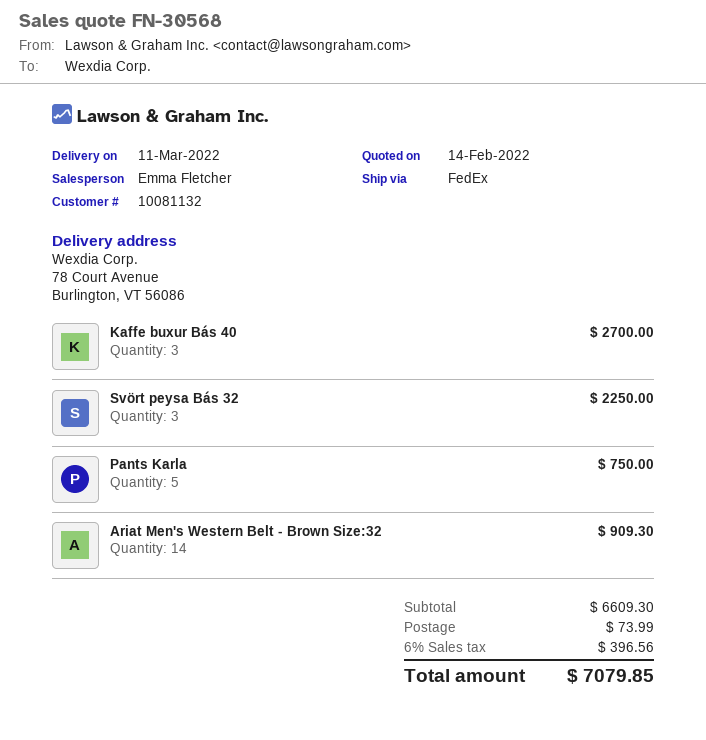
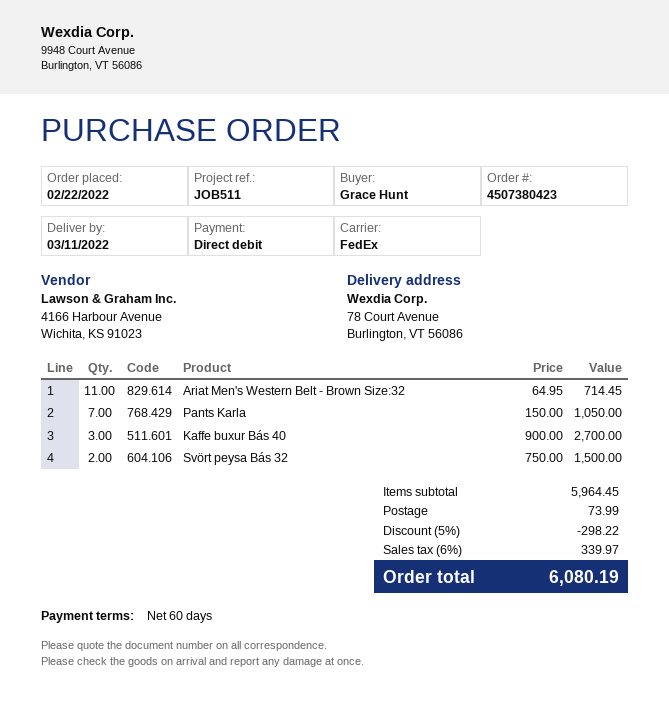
Svört peysa Bás 32: 3 for 2250.00 -> 2 for 1500.00
Pants Karla: 5 for 750.00 -> 7 for 1050.00
Ariat Men's Western Belt - Brown Size:32: 14 for 909.30 -> 11 for 714.45
subtotal: 6609.30 -> 5964.45
discount: none -> 5% = 298.22
tax: 6% = 396.56 -> 6% = 339.97
total: 7079.85 -> 6080.19

